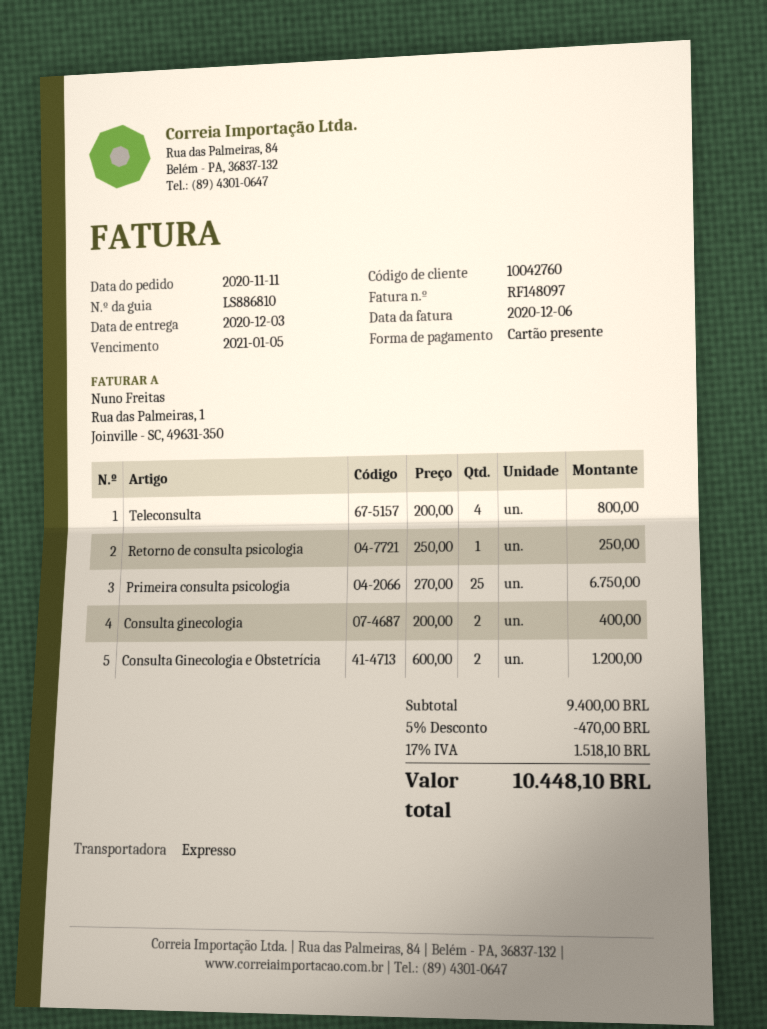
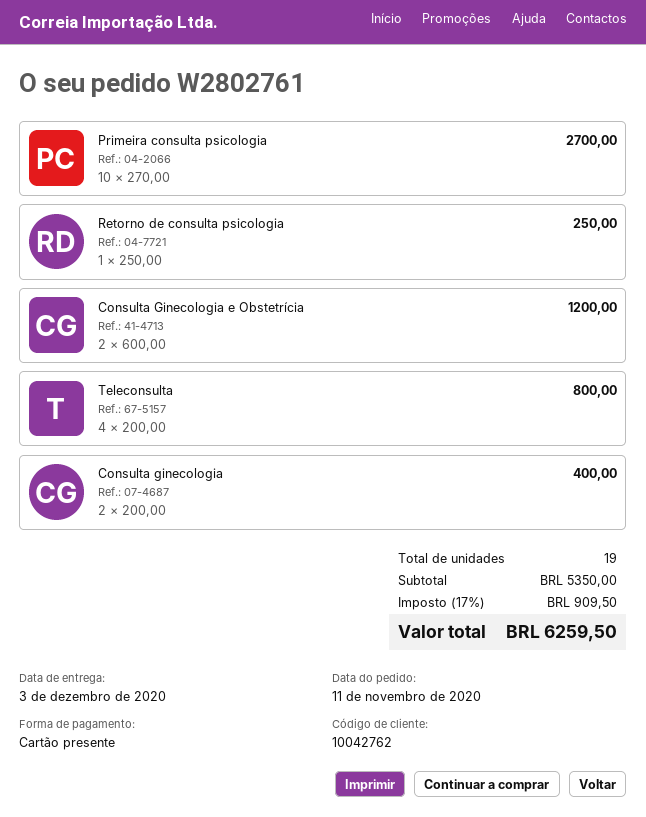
customer number: 10042760 -> 10042762
Primeira consulta psicologia: 25 x 270.00 = 6750.00 -> 10 x 270.00 = 2700.00
subtotal: 9400.00 -> 5350.00
discount: 5% = 470.00 -> none
tax: 17% = 1518.10 -> 17% = 909.50
total: 10448.10 -> 6259.50

